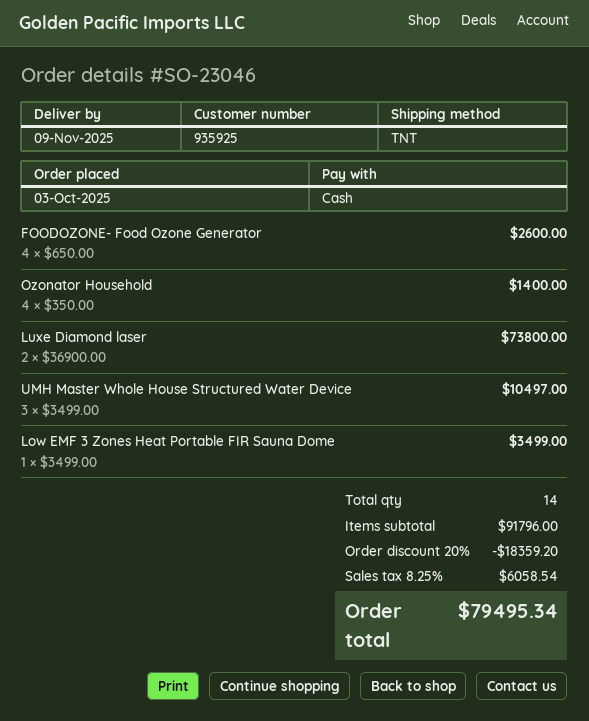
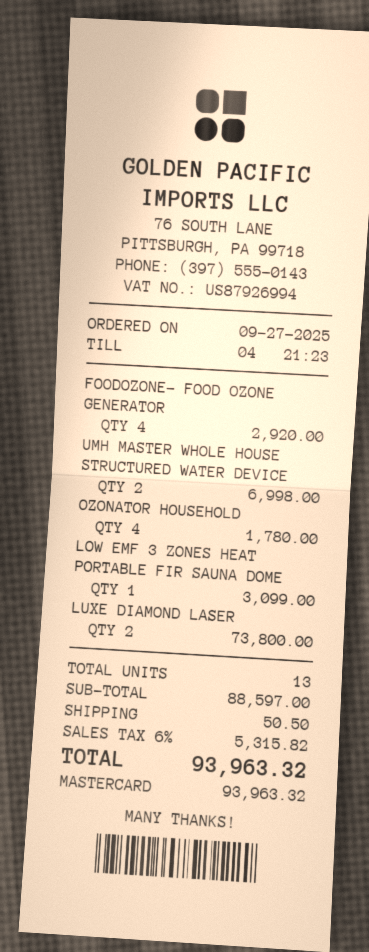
order date: 2025-10-03 -> 2025-09-27
payment method: cash -> Mastercard
FOODOZONE- Food Ozone Generator: 4 for 2600.00 -> 4 for 2920.00
Ozonator Household: 4 for 1400.00 -> 4 for 1780.00
UMH Master Whole House Structured Water Device: 3 for 10497.00 -> 2 for 6998.00
Low EMF 3 Zones Heat Portable FIR Sauna Dome: 1 for 3499.00 -> 1 for 3099.00
total quantity: 14 -> 13
subtotal: 91796.00 -> 88597.00
discount: 20% = 18359.20 -> none
shipping: none -> 50.50
tax: 8.25% = 6058.54 -> 6% = 5315.82
total: 79495.34 -> 93963.32

